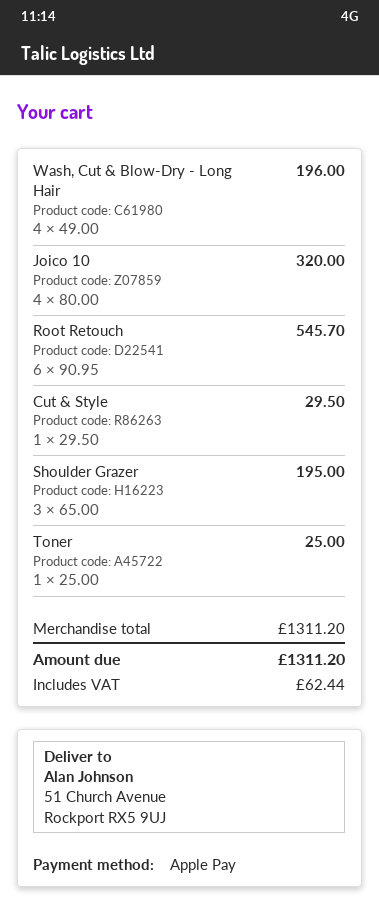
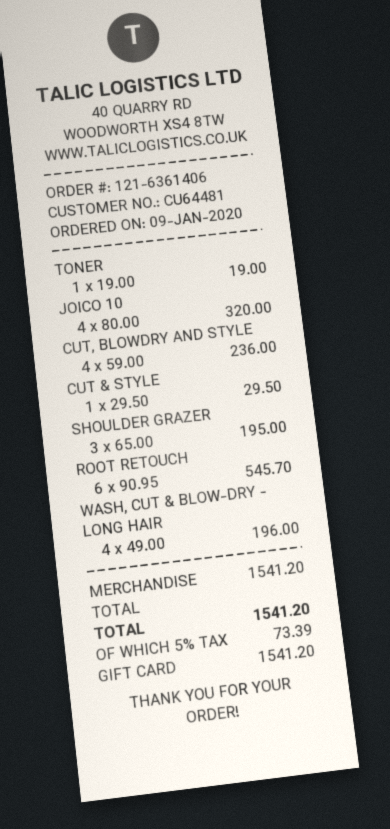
payment method: Apple Pay -> gift card
Toner: 1 x 25.00 = 25.00 -> 1 x 19.00 = 19.00
CUT, BLOWDRY AND STYLE: none -> 4 x 59.00 = 236.00
subtotal: 1311.20 -> 1541.20
tax: 62.44 -> 73.39
total: 1311.20 -> 1541.20

